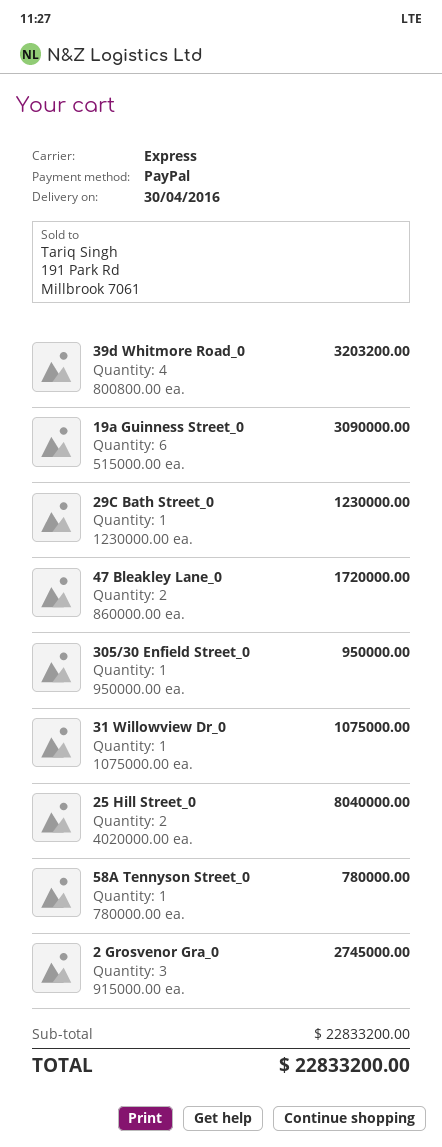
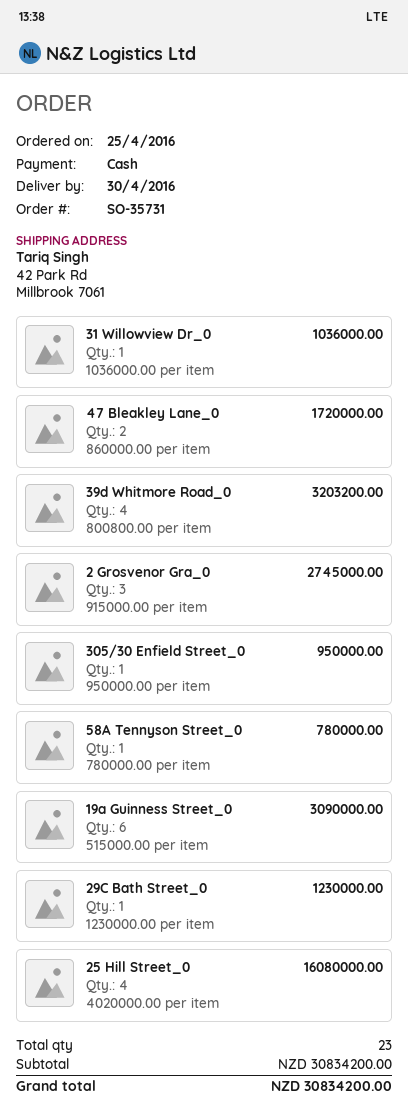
payment method: PayPal -> cash
31 Willowview Dr_0: 1 x 1075000.00 = 1075000.00 -> 1 x 1036000.00 = 1036000.00
25 Hill Street_0: 2 x 4020000.00 = 8040000.00 -> 4 x 4020000.00 = 16080000.00
subtotal: 22833200.00 -> 30834200.00
total: 22833200.00 -> 30834200.00

